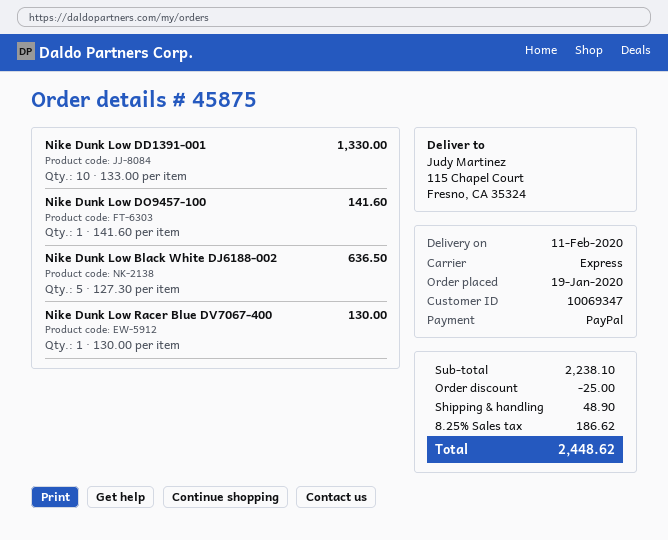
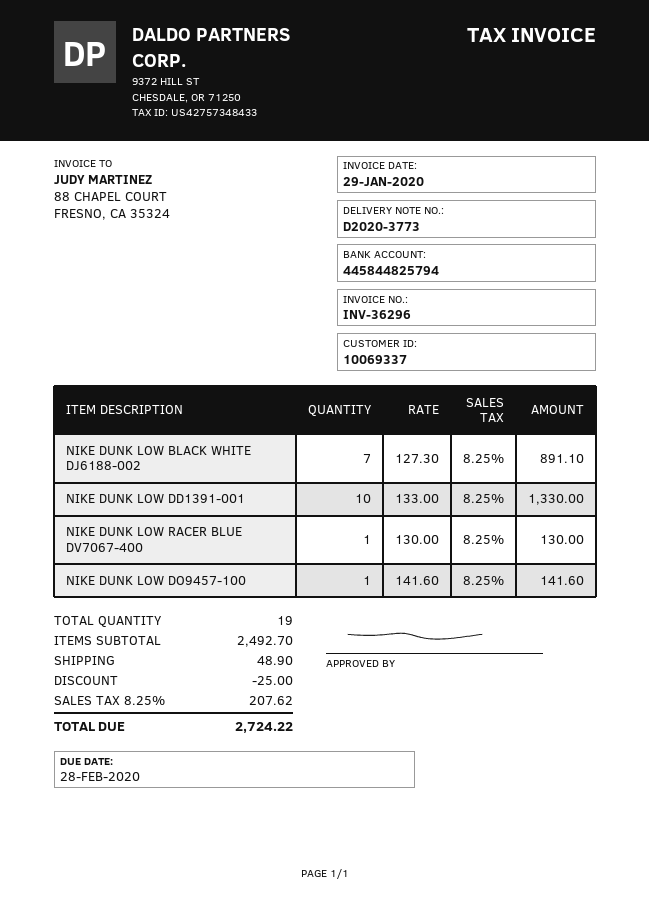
customer number: 10069347 -> 10069337
Nike Dunk Low Black White DJ6188-002: 5 x 127.30 = 636.50 -> 7 x 127.30 = 891.10
subtotal: 2238.10 -> 2492.70
tax: 8.25% = 186.62 -> 8.25% = 207.62
total: 2448.62 -> 2724.22

